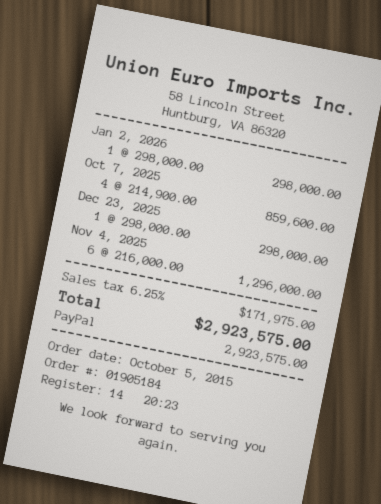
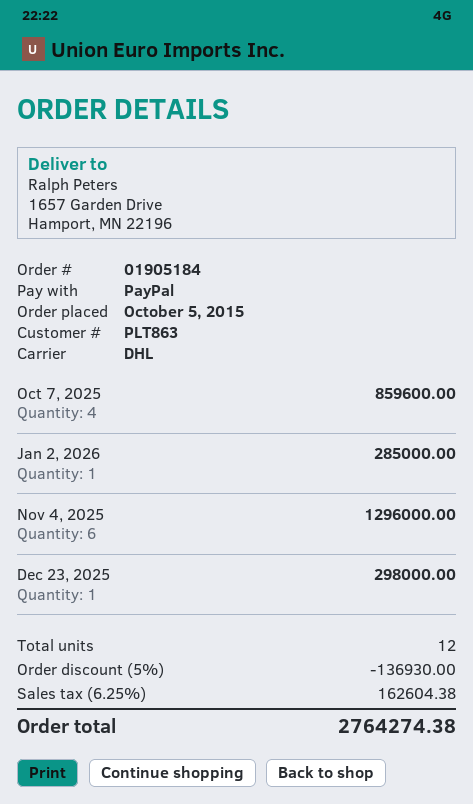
Jan 2, 2026: 1 for 298000.00 -> 1 for 285000.00
discount: none -> 5% = 136930.00
tax: 6.25% = 171975.00 -> 6.25% = 162604.38
total: 2923575.00 -> 2764274.38

